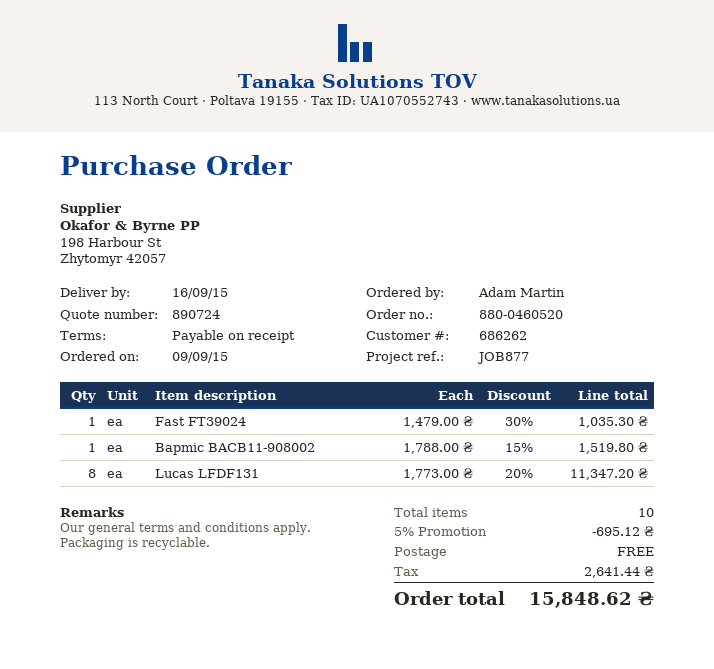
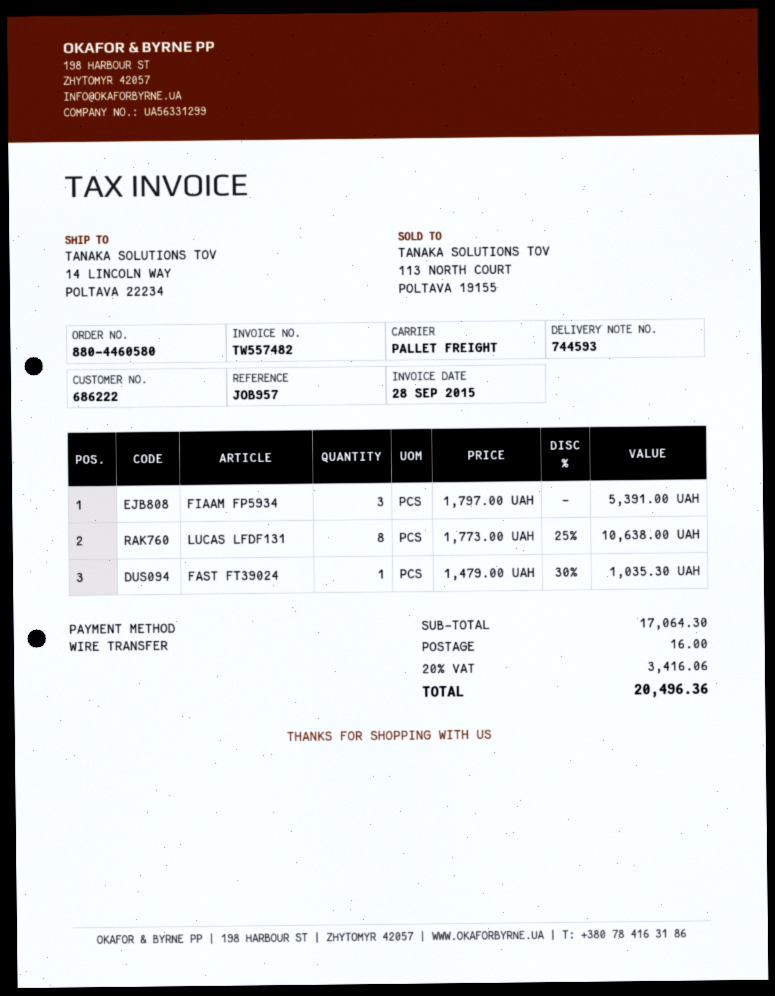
order number: 880-0460520 -> 880-4460580
customer number: 686262 -> 686222
reference: JOB877 -> JOB957
Bapmic BACB11-908002: 1 x 1788.00 - 15% = 1519.80 -> none
Lucas LFDF131: 8 x 1773.00 - 20% = 11347.20 -> 8 x 1773.00 - 25% = 10638.00
FIAAM FP5934: none -> 3 x 1797.00 = 5391.00
discount: 5% = 695.12 -> none
shipping: 0.00 -> 16.00
tax: 2641.44 -> 3416.06
total: 15848.62 -> 20496.36

